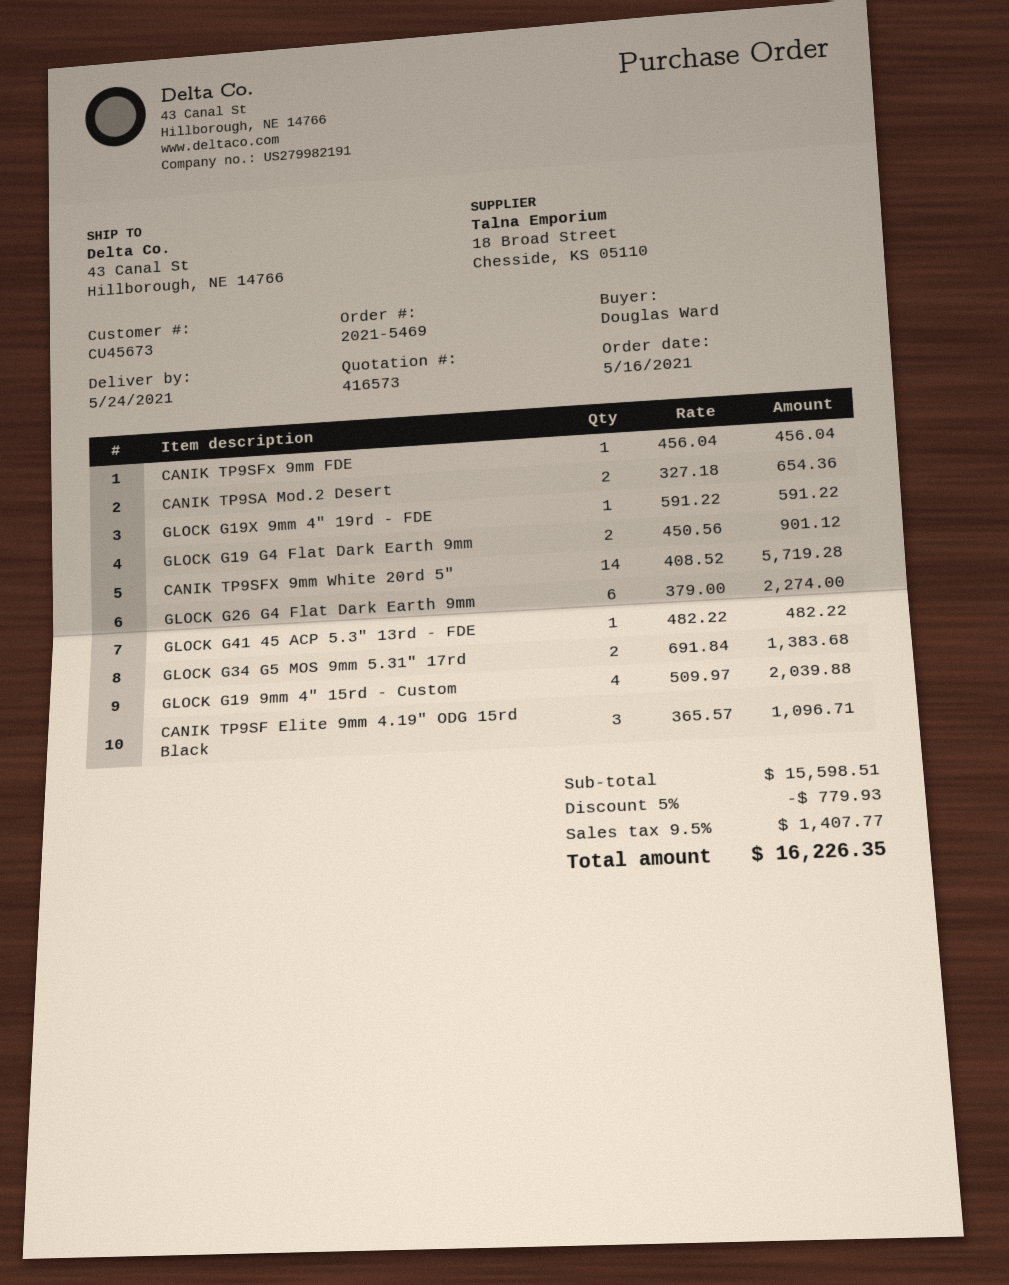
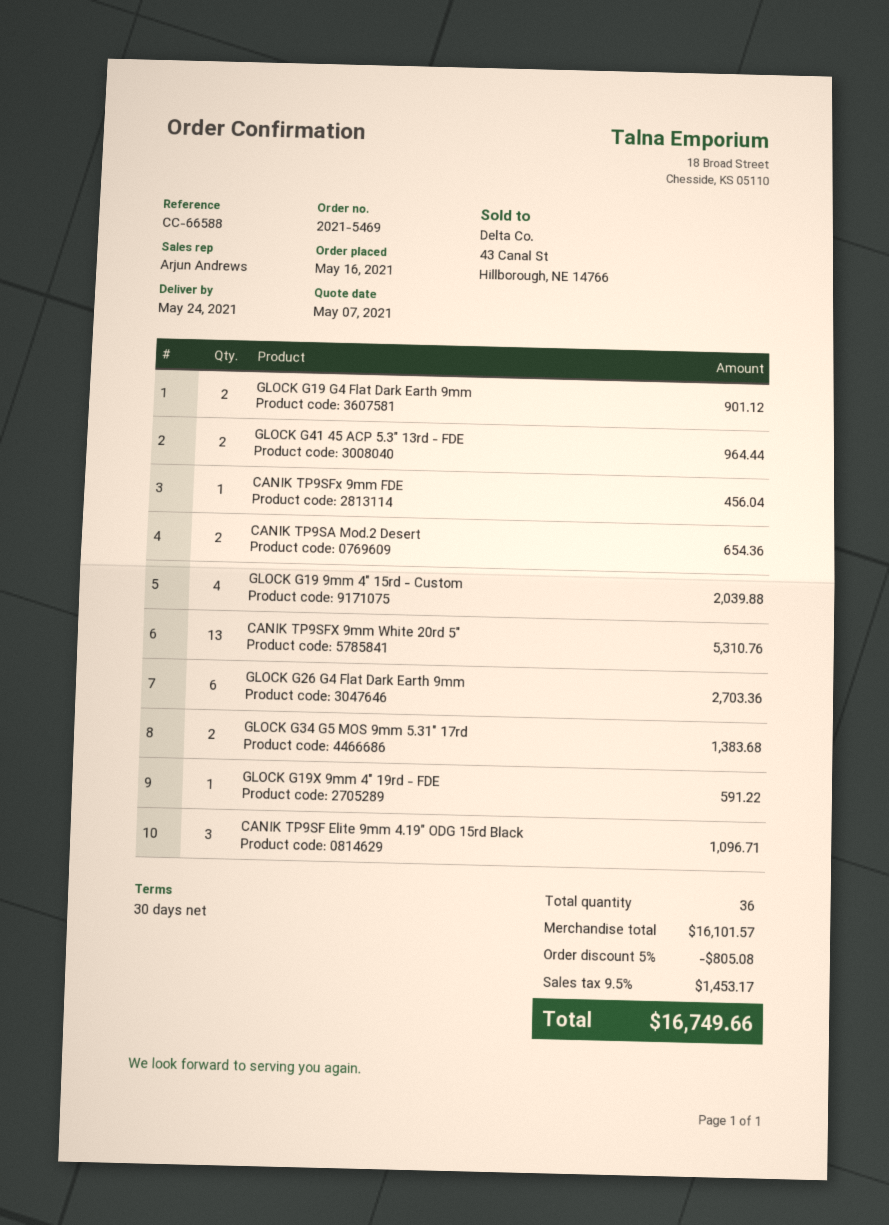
CANIK TP9SFX 9mm White 20rd 5": 14 for 5719.28 -> 13 for 5310.76
GLOCK G26 G4 Flat Dark Earth 9mm: 6 for 2274.00 -> 6 for 2703.36
GLOCK G41 45 ACP 5.3" 13rd - FDE: 1 for 482.22 -> 2 for 964.44
subtotal: 15598.51 -> 16101.57
discount: 5% = 779.93 -> 5% = 805.08
tax: 9.5% = 1407.77 -> 9.5% = 1453.17
total: 16226.35 -> 16749.66

